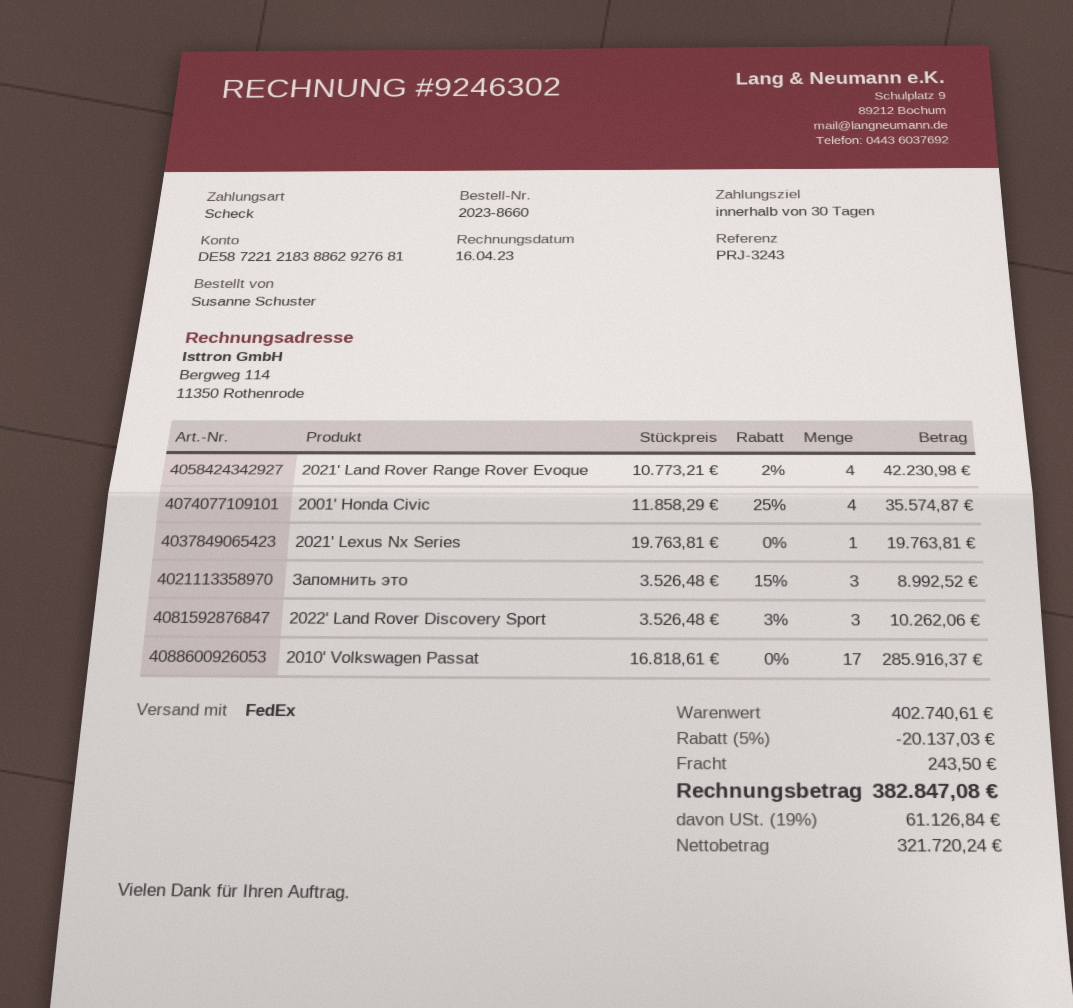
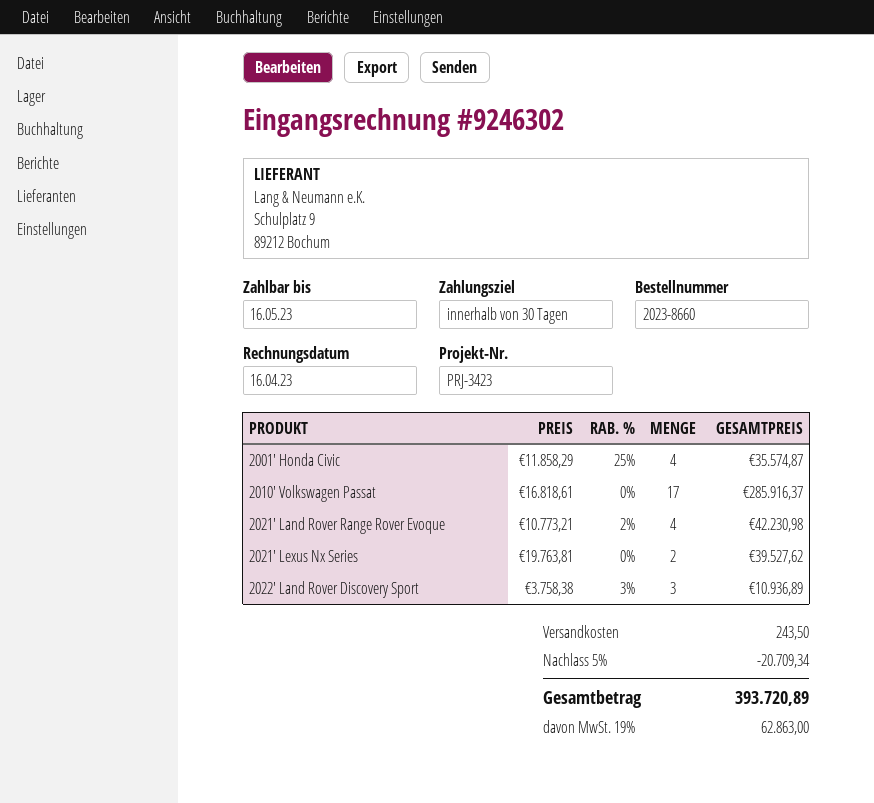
reference: PRJ-3243 -> PRJ-3423
2021' Lexus Nx Series: 1 x 19763.81 = 19763.81 -> 2 x 19763.81 = 39527.62
Запомнить это: 3 x 3526.48 - 15% = 8992.52 -> none
2022' Land Rover Discovery Sport: 3 x 3526.48 - 3% = 10262.06 -> 3 x 3758.38 - 3% = 10936.89
discount: 5% = 20137.03 -> 5% = 20709.34
tax: 19% = 61126.84 -> 19% = 62863.00
total: 382847.08 -> 393720.89

